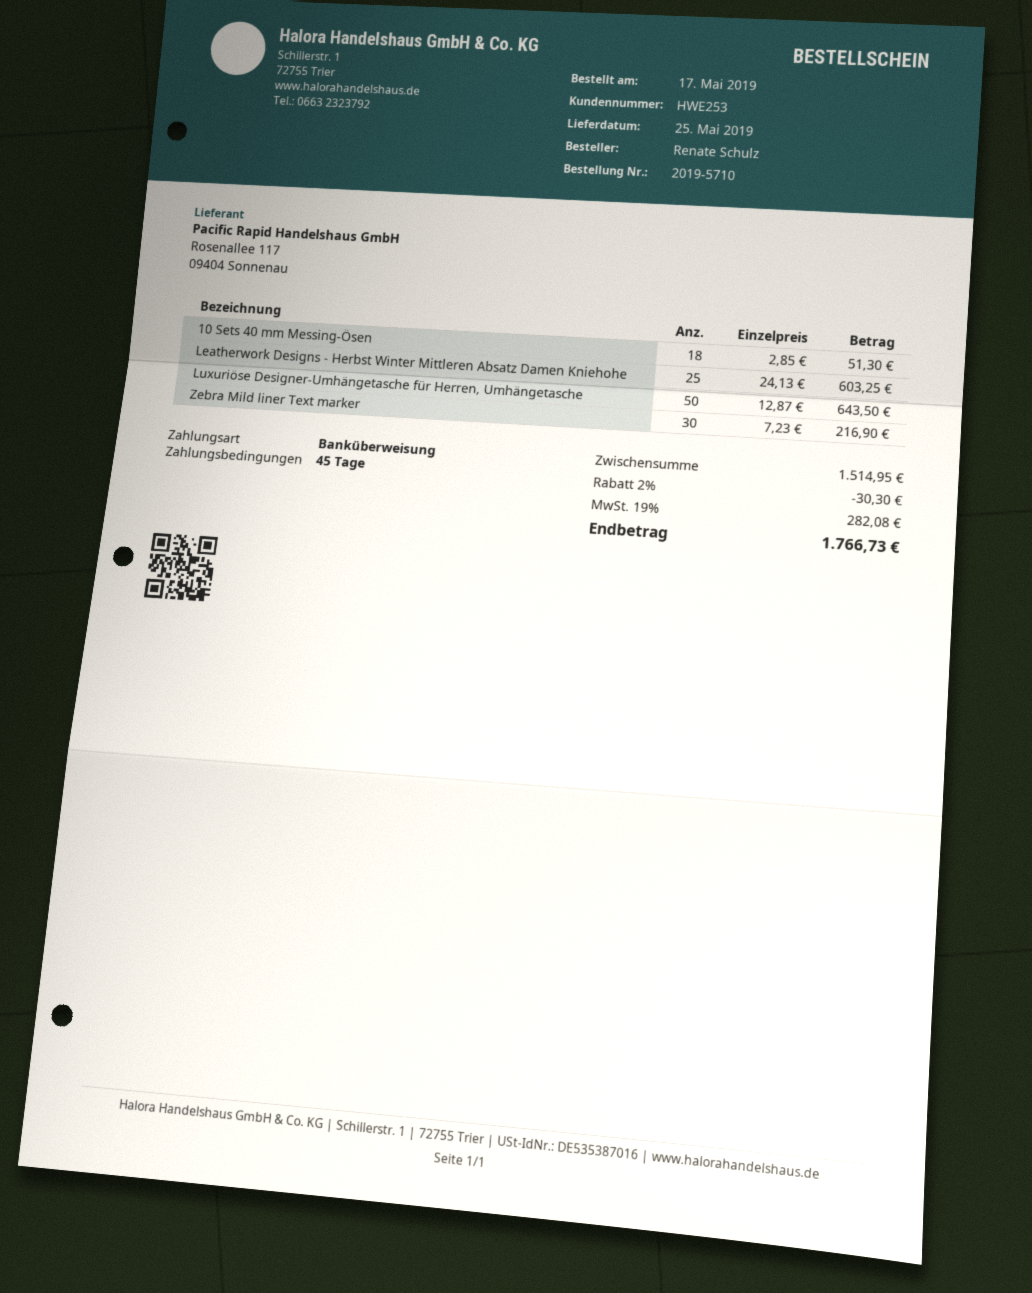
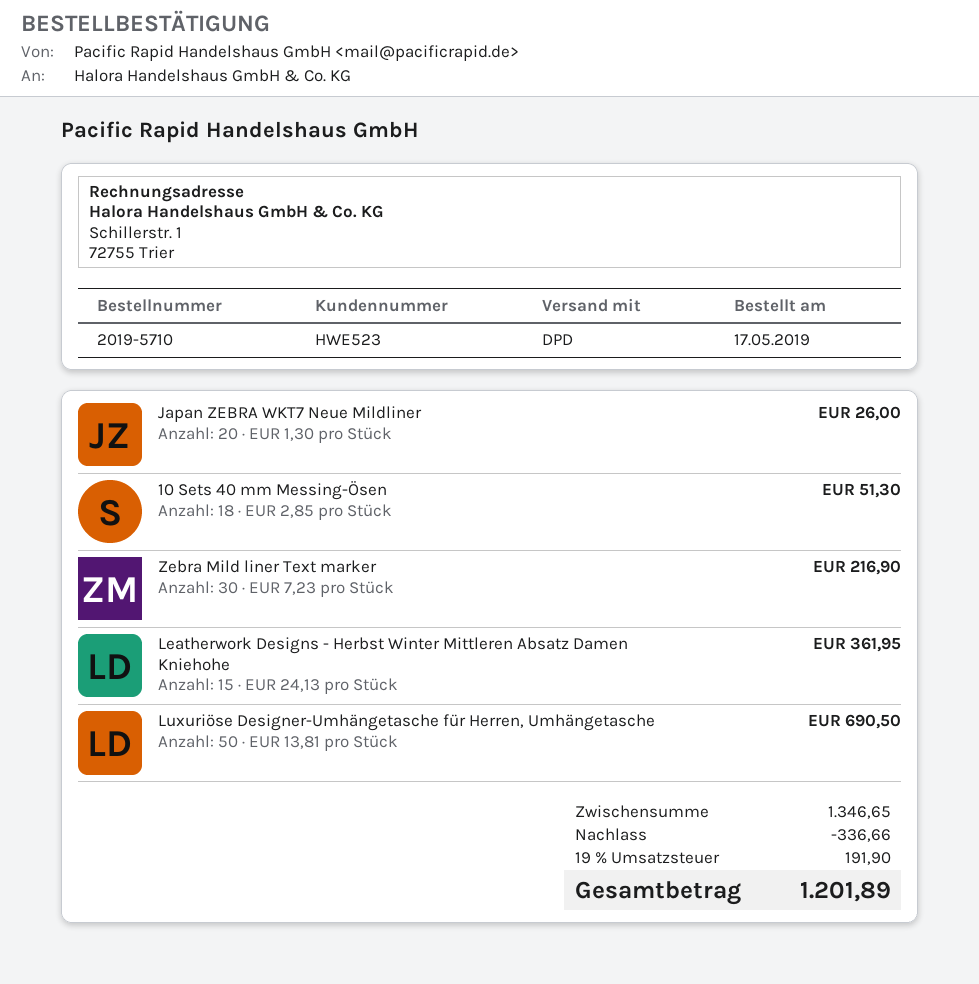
customer number: HWE253 -> HWE523
Leatherwork Designs - Herbst Winter Mittleren Absatz Damen Kniehohe: 25 x 24.13 = 603.25 -> 15 x 24.13 = 361.95
Luxuriöse Designer-Umhängetasche für Herren, Umhängetasche: 50 x 12.87 = 643.50 -> 50 x 13.81 = 690.50
Japan ZEBRA WKT7 Neue Mildliner: none -> 20 x 1.30 = 26.00
subtotal: 1514.95 -> 1346.65
discount: 30.30 -> 336.66
tax: 19% = 282.08 -> 19% = 191.90
total: 1766.73 -> 1201.89

